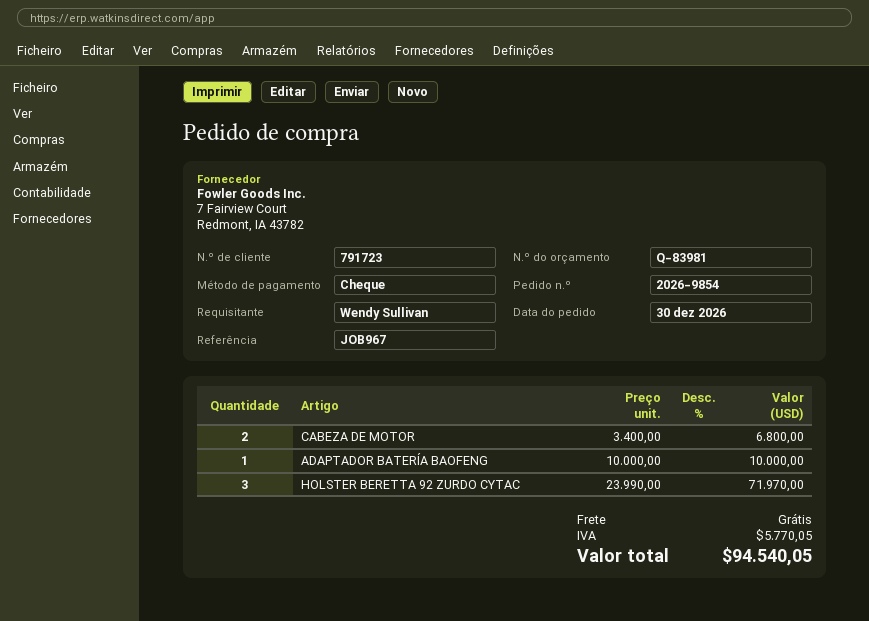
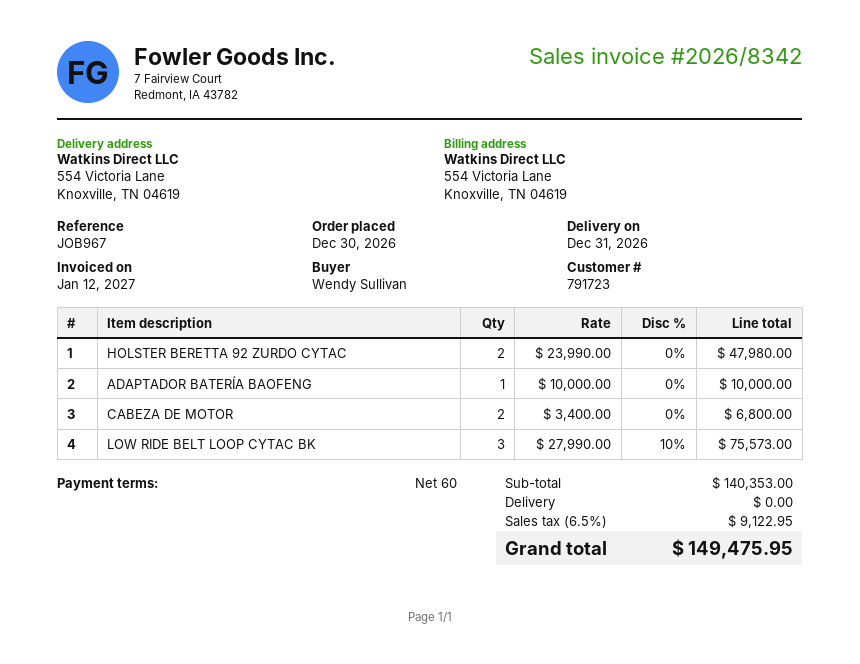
HOLSTER BERETTA 92 ZURDO CYTAC: 3 x 23990.00 = 71970.00 -> 2 x 23990.00 = 47980.00
LOW RIDE BELT LOOP CYTAC BK: none -> 3 x 27990.00 - 10% = 75573.00
tax: 5770.05 -> 9122.95
total: 94540.05 -> 149475.95

